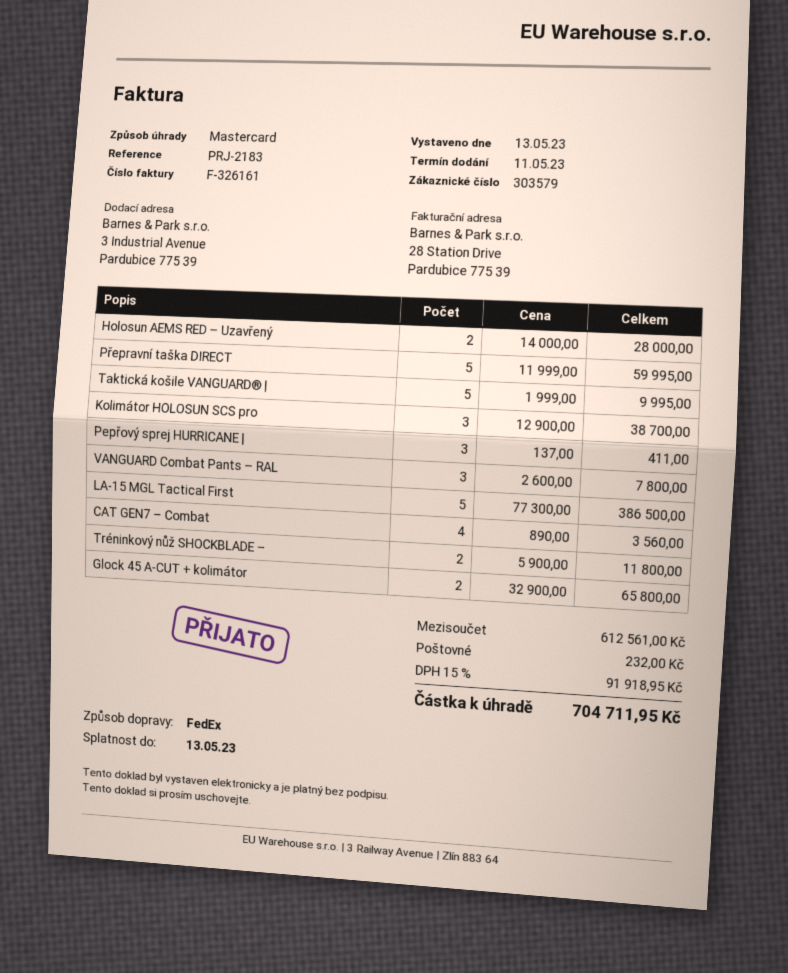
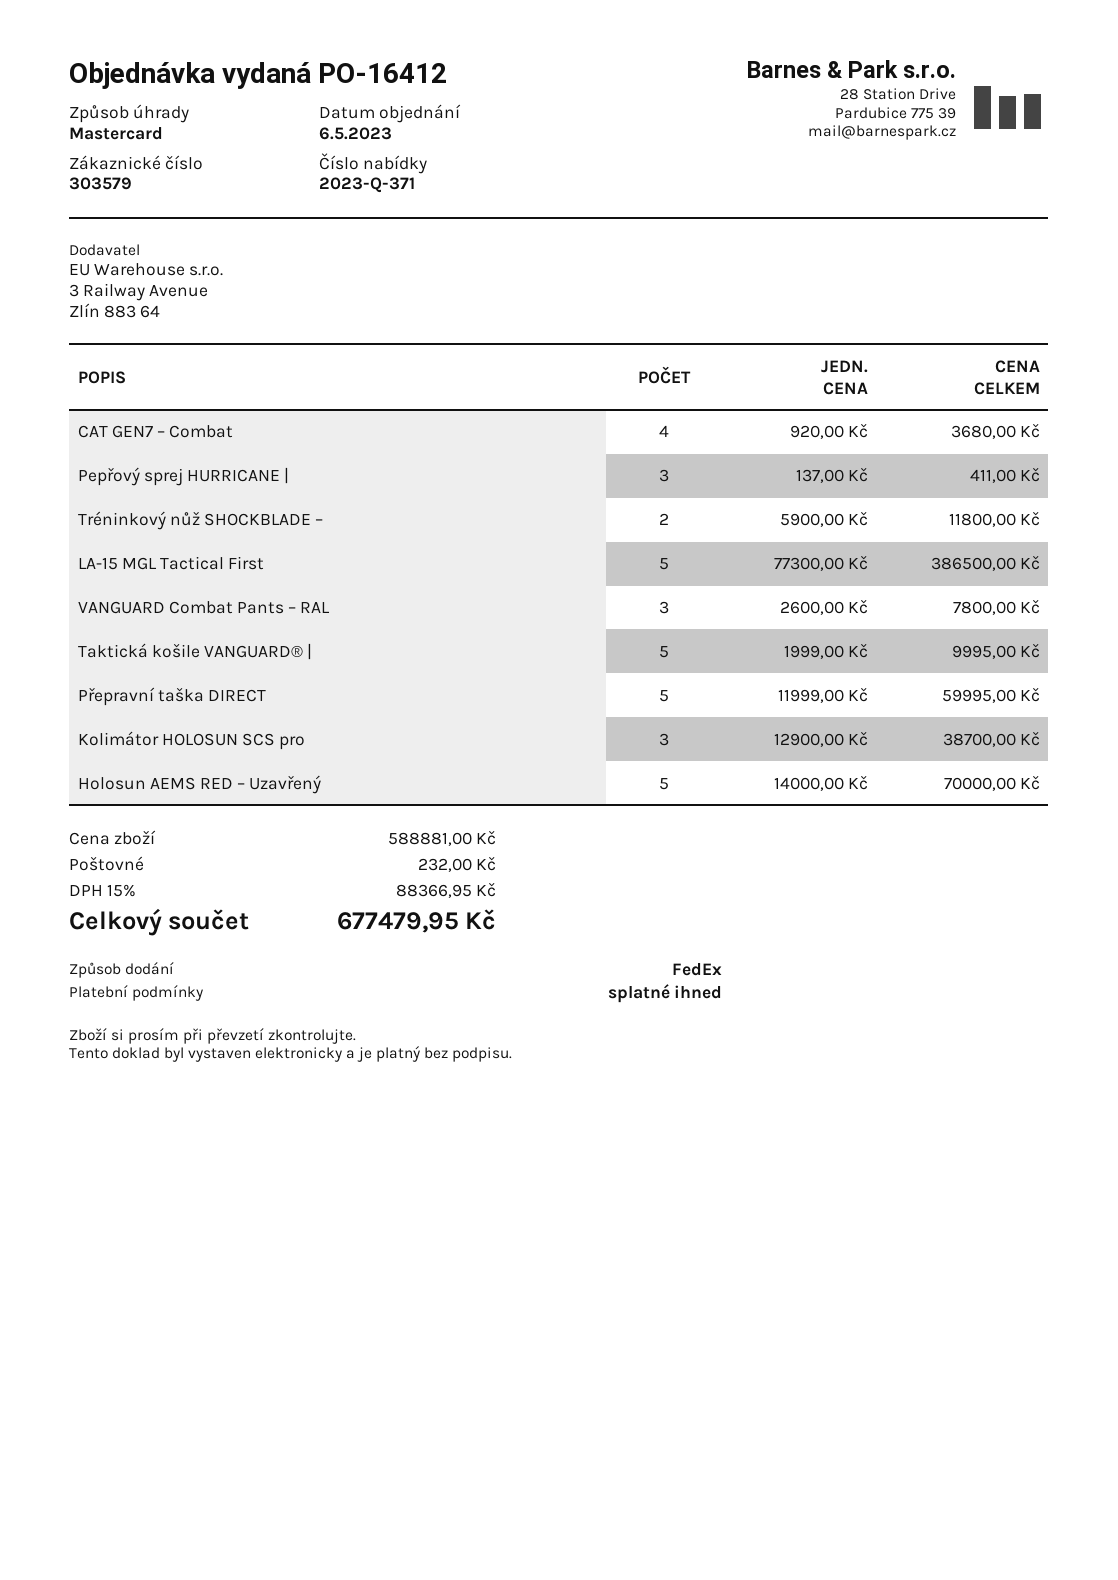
Holosun AEMS RED – Uzavřený: 2 x 14000.00 = 28000.00 -> 5 x 14000.00 = 70000.00
CAT GEN7 – Combat: 4 x 890.00 = 3560.00 -> 4 x 920.00 = 3680.00
Glock 45 A-CUT + kolimátor: 2 x 32900.00 = 65800.00 -> none
subtotal: 612561.00 -> 588881.00
tax: 15% = 91918.95 -> 15% = 88366.95
total: 704711.95 -> 677479.95

